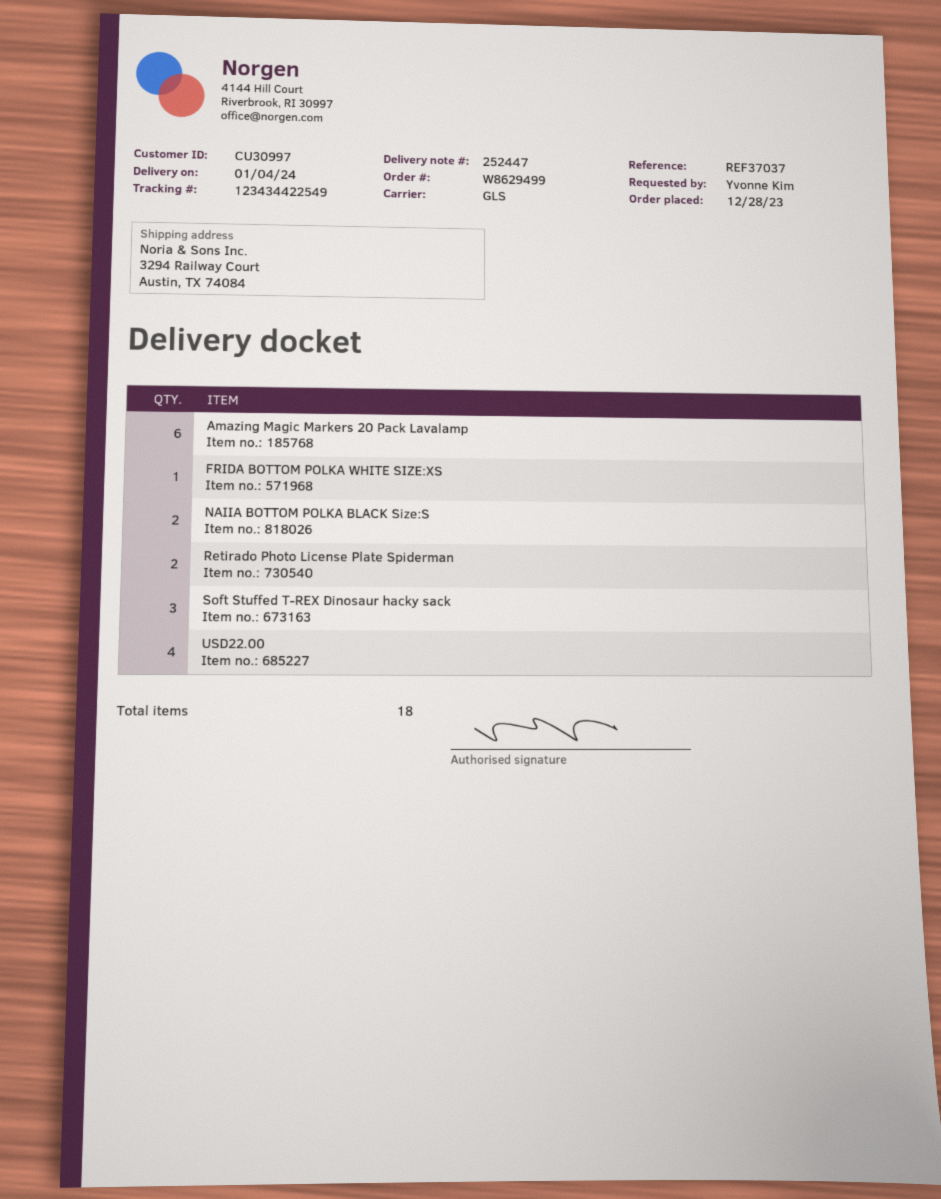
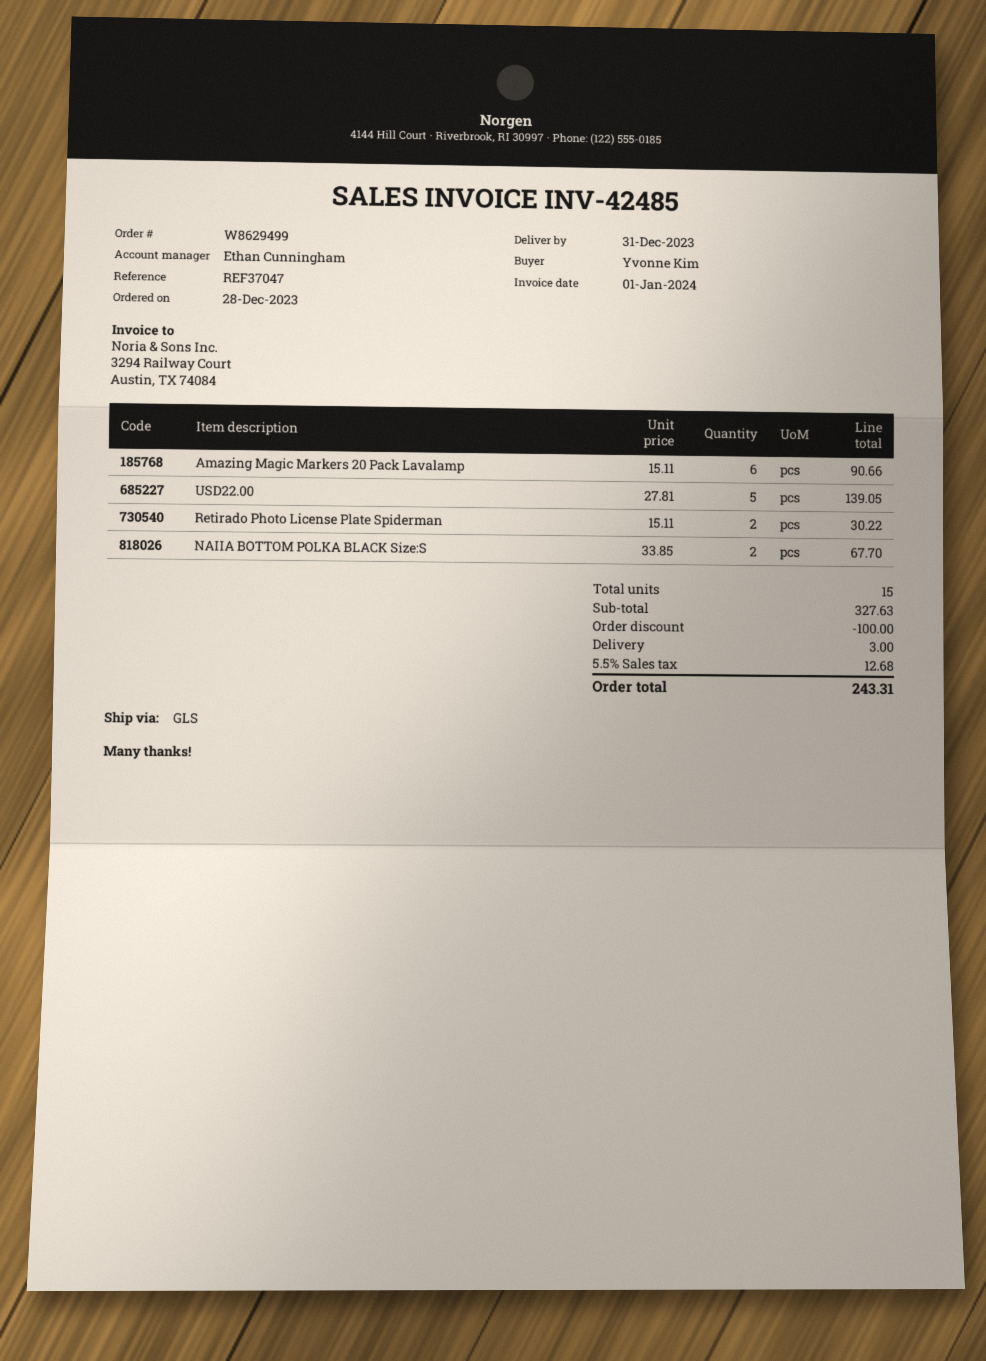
delivery date: 2024-01-04 -> 2023-12-31
reference: REF37037 -> REF37047
FRIDA BOTTOM POLKA WHITE SIZE:XS: 1 -> none
Soft Stuffed T-REX Dinosaur hacky sack: 3 -> none
USD22.00: 4 -> 5
total quantity: 18 -> 15

